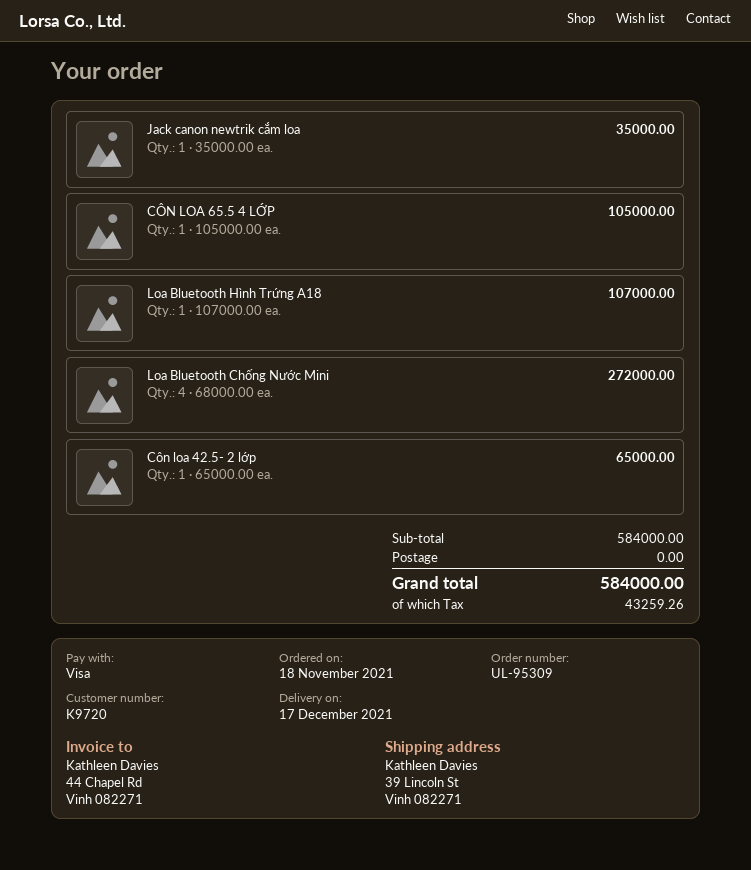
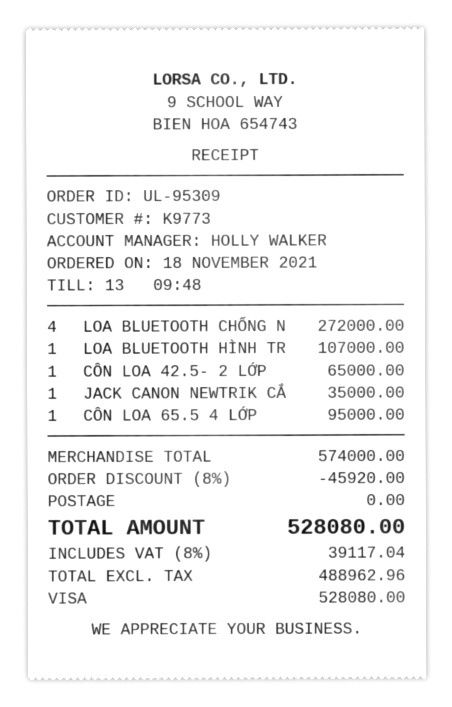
customer number: K9720 -> K9773
CÔN LOA 65.5 4 LỚP: 1 for 105000.00 -> 1 for 95000.00
subtotal: 584000.00 -> 574000.00
discount: none -> 8% = 45920.00
tax: 43259.26 -> 39117.04
total: 584000.00 -> 528080.00

